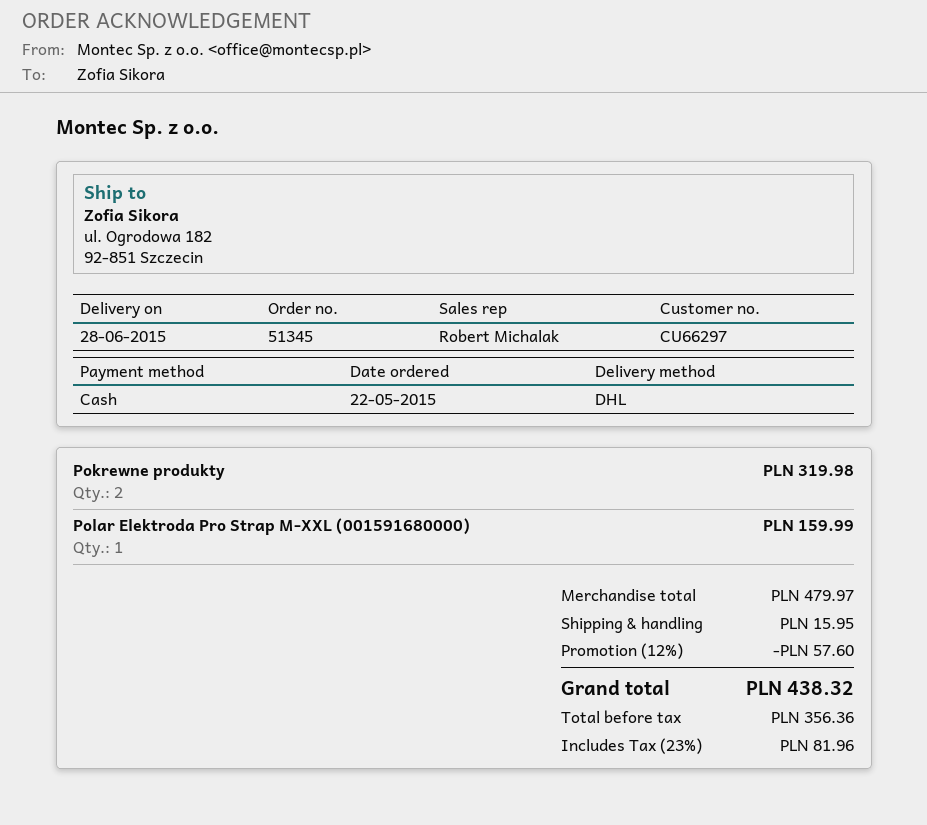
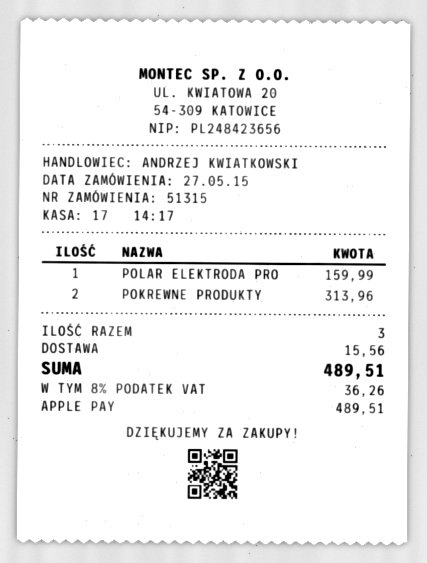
order number: 51345 -> 51315
order date: 2015-05-22 -> 2015-05-27
sales rep: Robert Michalak -> ANDRZEJ KWIATKOWSKI
payment method: cash -> Apple Pay
Pokrewne produkty: 2 for 319.98 -> 2 for 313.96
discount: 12% = 57.60 -> none
shipping: 15.95 -> 15.56
tax: 23% = 81.96 -> 8% = 36.26
total: 438.32 -> 489.51

